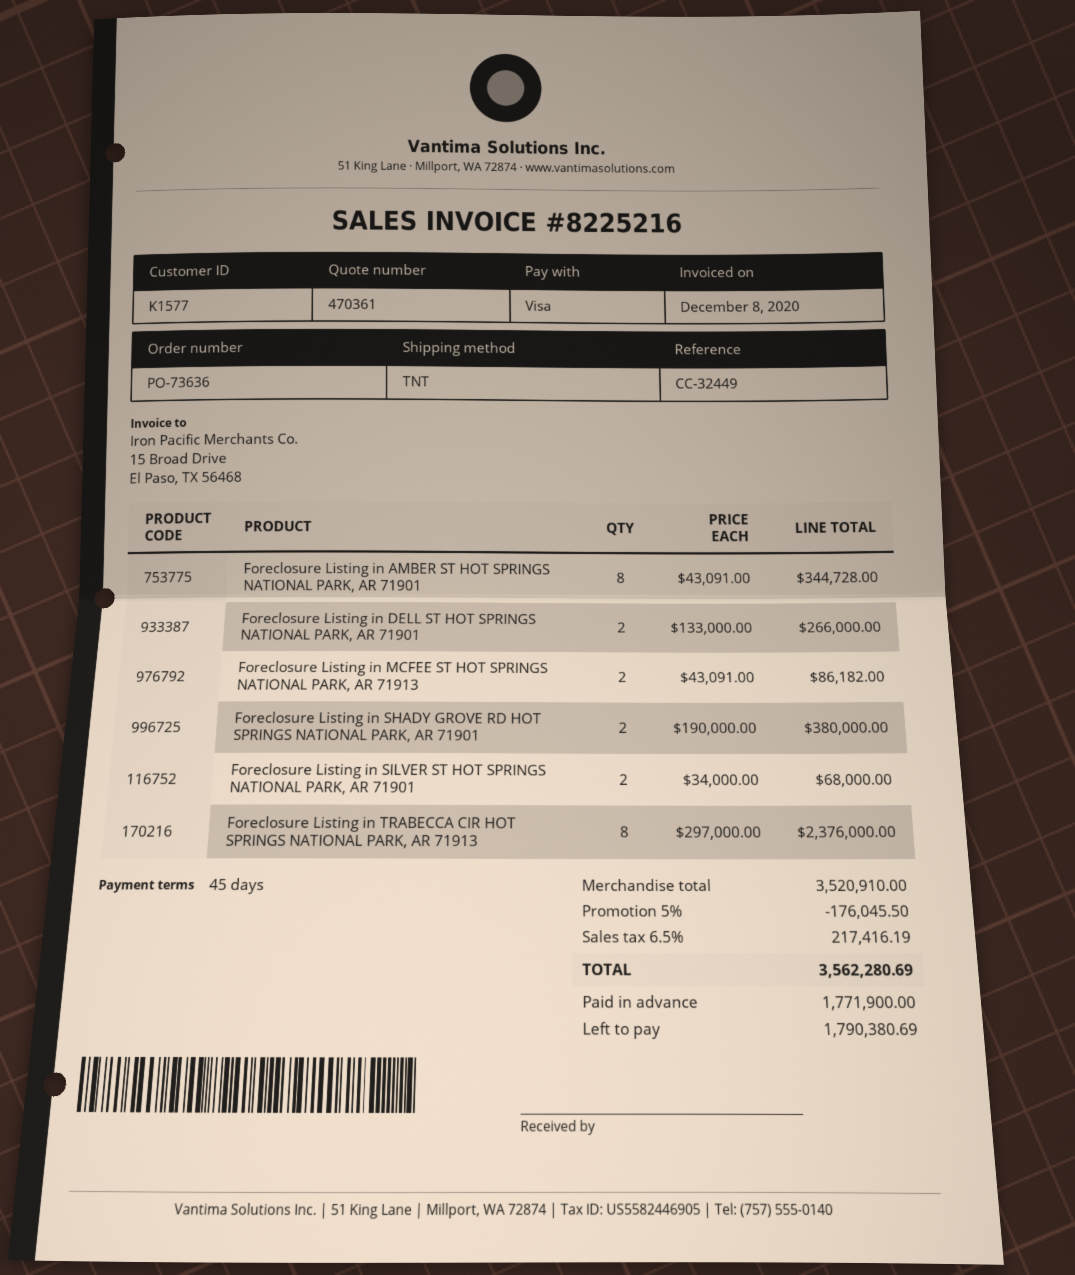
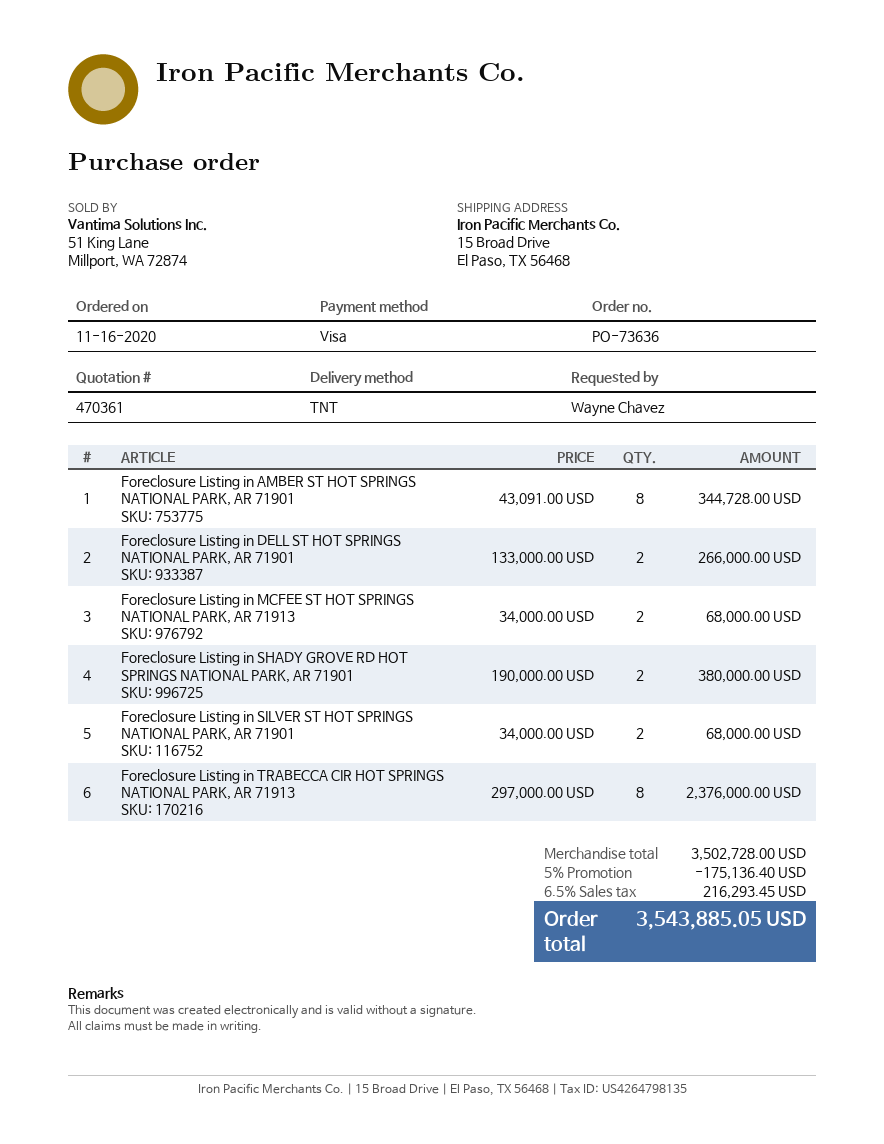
Foreclosure Listing in MCFEE ST HOT SPRINGS NATIONAL PARK, AR 71913: 2 x 43091.00 = 86182.00 -> 2 x 34000.00 = 68000.00
subtotal: 3520910.00 -> 3502728.00
discount: 5% = 176045.50 -> 5% = 175136.40
tax: 6.5% = 217416.19 -> 6.5% = 216293.45
total: 3562280.69 -> 3543885.05

